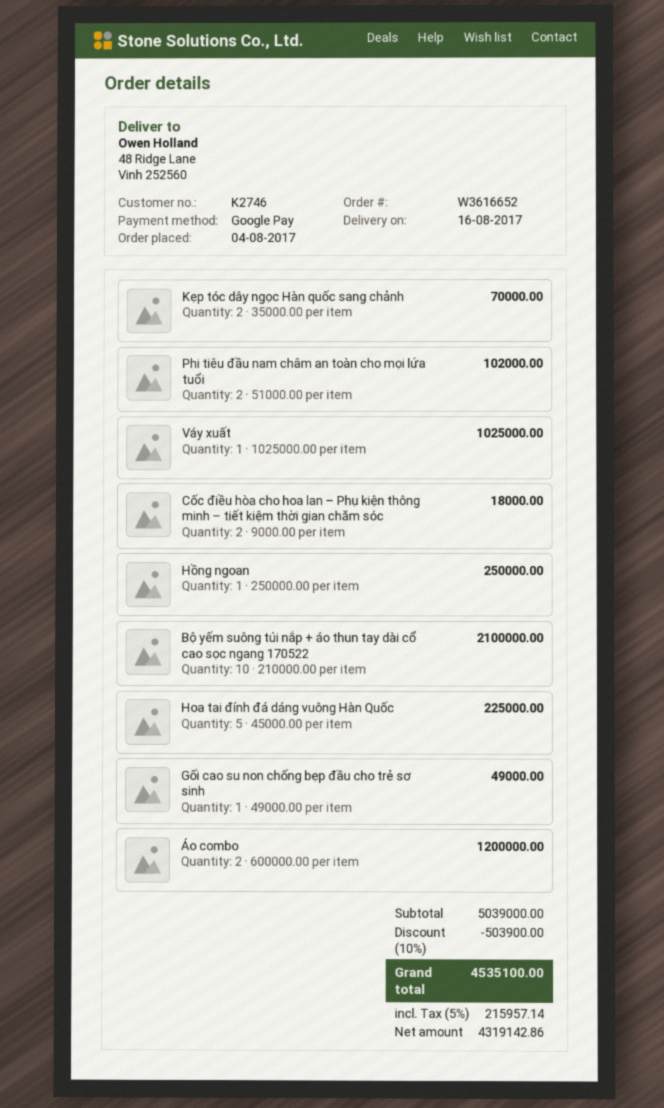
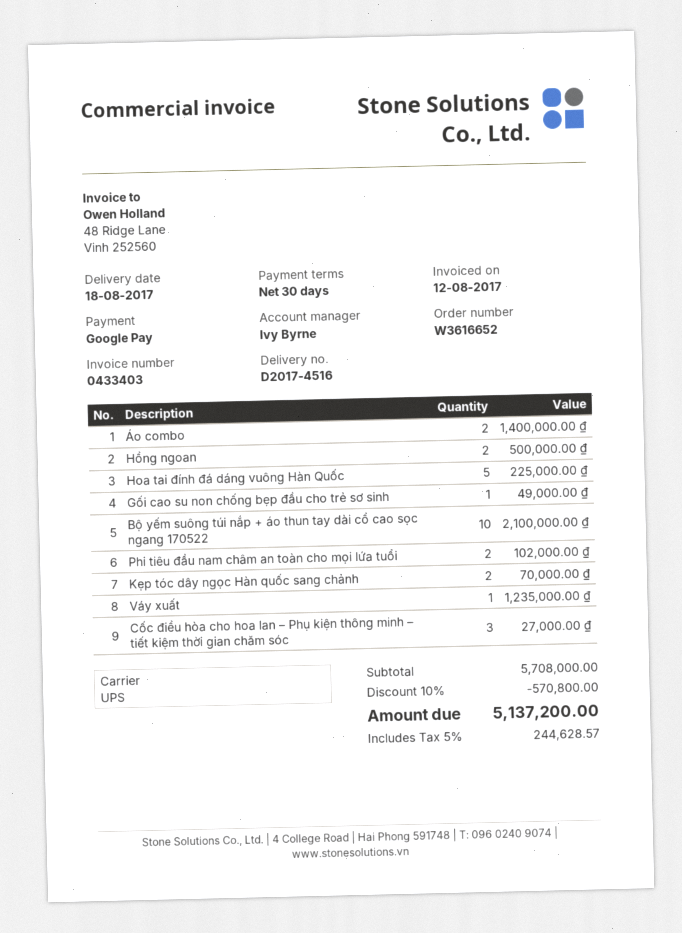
delivery date: 2017-08-16 -> 2017-08-18
Váy xuất: 1 for 1025000.00 -> 1 for 1235000.00
Cốc điều hòa cho hoa lan – Phụ kiện thông minh – tiết kiệm thời gian chăm sóc: 2 for 18000.00 -> 3 for 27000.00
Hồng ngoan: 1 for 250000.00 -> 2 for 500000.00
Áo combo: 2 for 1200000.00 -> 2 for 1400000.00
subtotal: 5039000.00 -> 5708000.00
discount: 10% = 503900.00 -> 10% = 570800.00
tax: 5% = 215957.14 -> 5% = 244628.57
total: 4535100.00 -> 5137200.00

